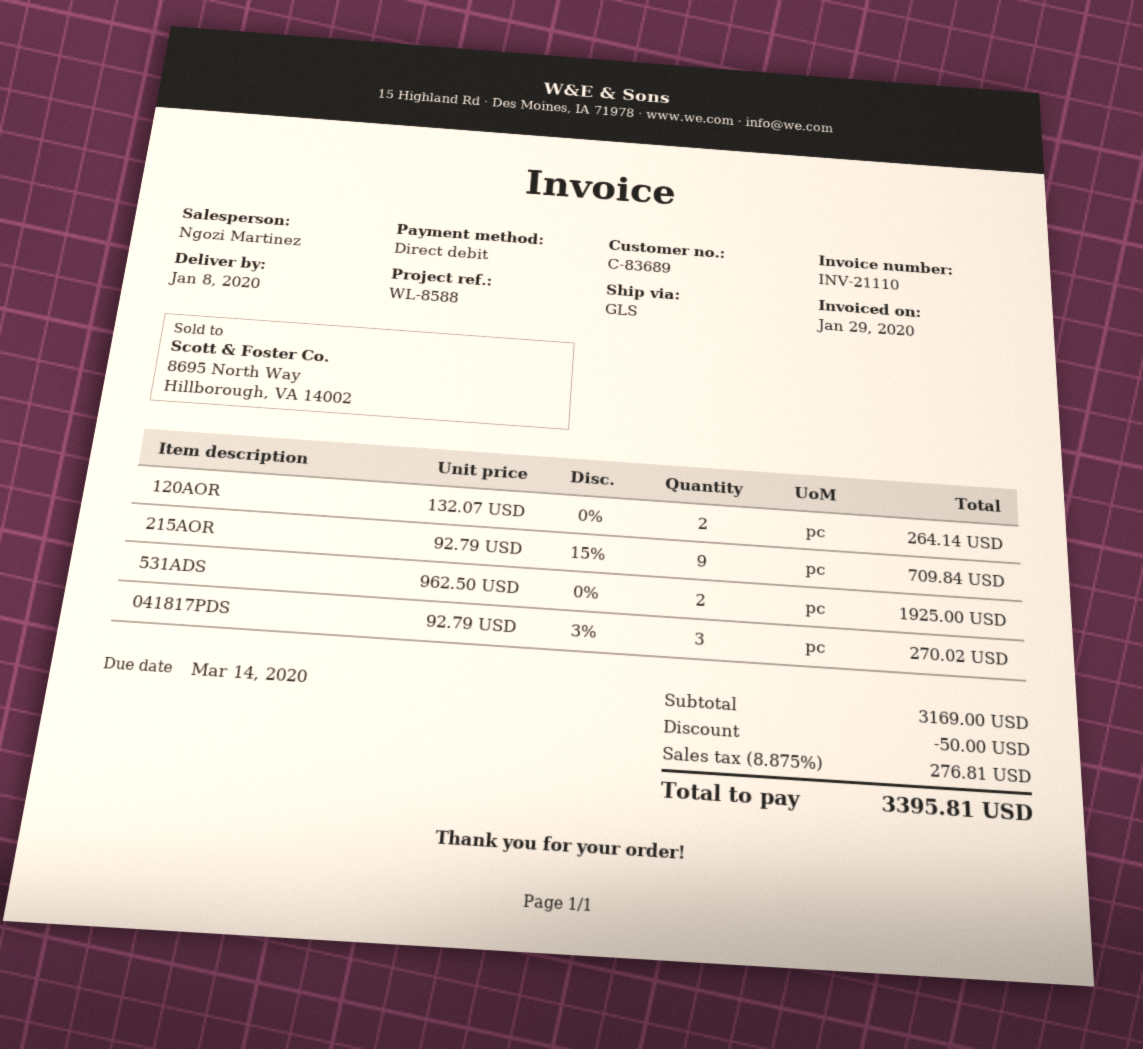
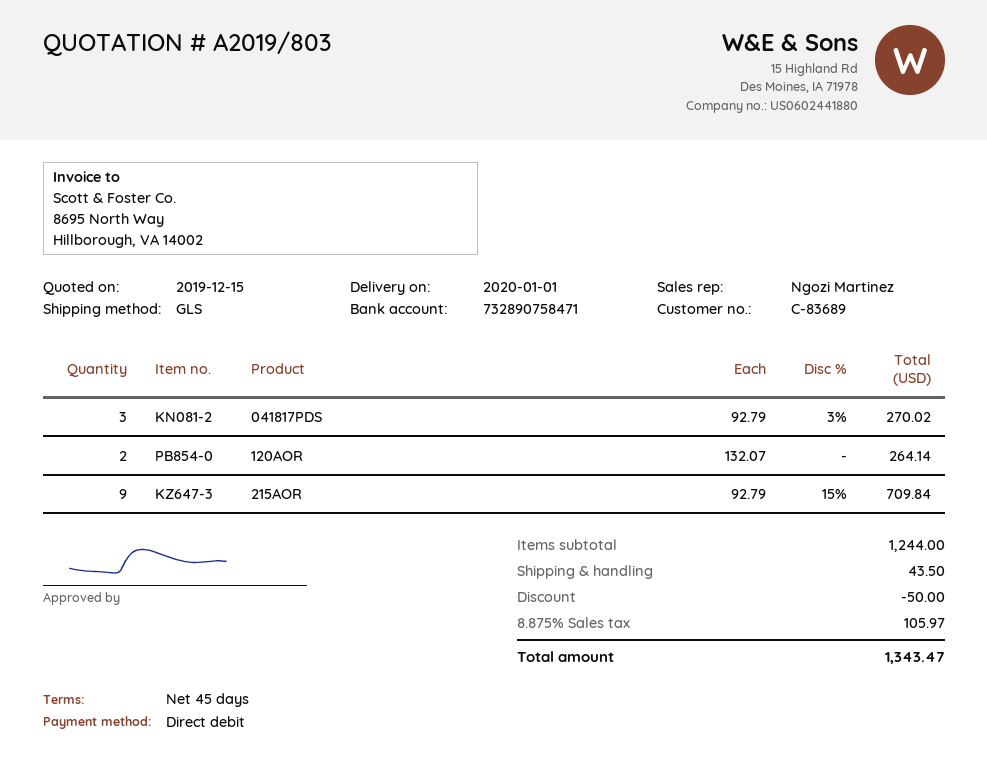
delivery date: 2020-01-08 -> 2020-01-01
531ADS: 2 x 962.50 = 1925.00 -> none
subtotal: 3169.00 -> 1244.00
shipping: none -> 43.50
tax: 8.875% = 276.81 -> 8.875% = 105.97
total: 3395.81 -> 1343.47

